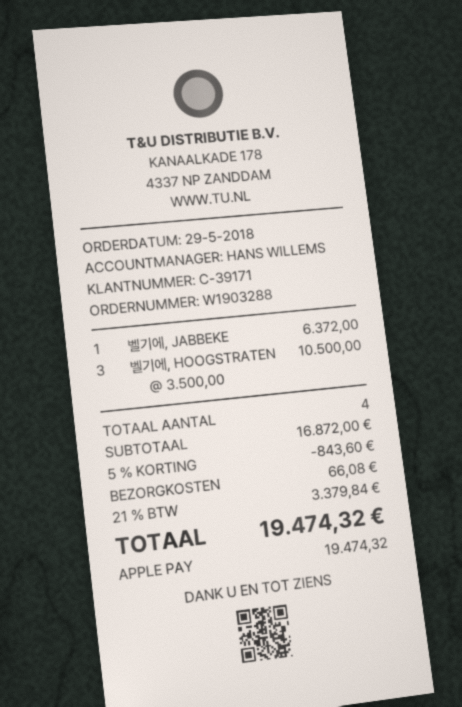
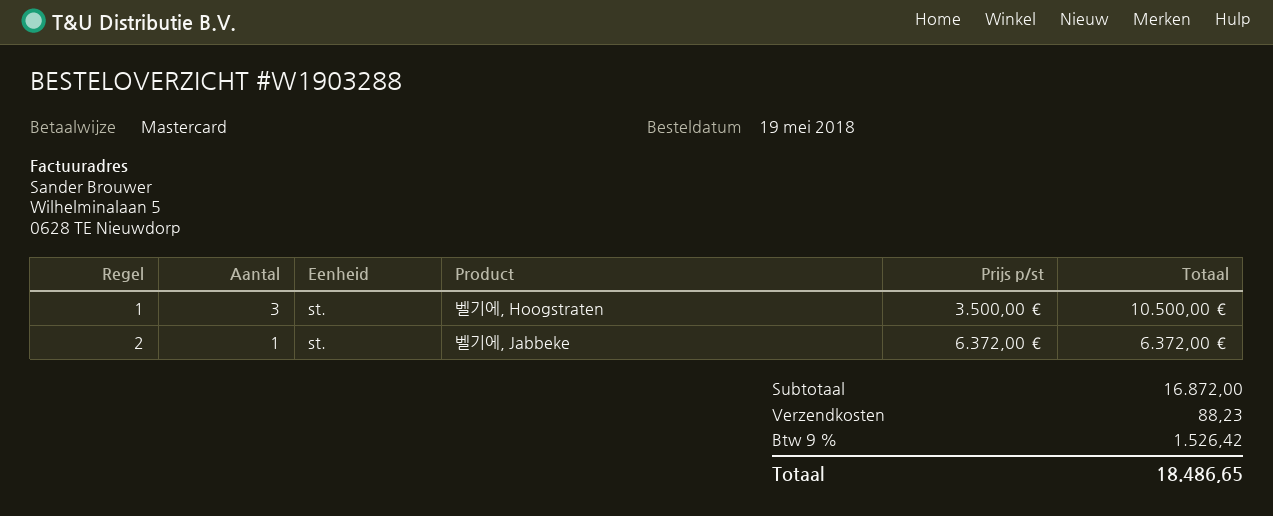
order date: 2018-05-29 -> 2018-05-19
payment method: Apple Pay -> Mastercard
discount: 5% = 843.60 -> none
shipping: 66.08 -> 88.23
tax: 21% = 3379.84 -> 9% = 1526.42
total: 19474.32 -> 18486.65

